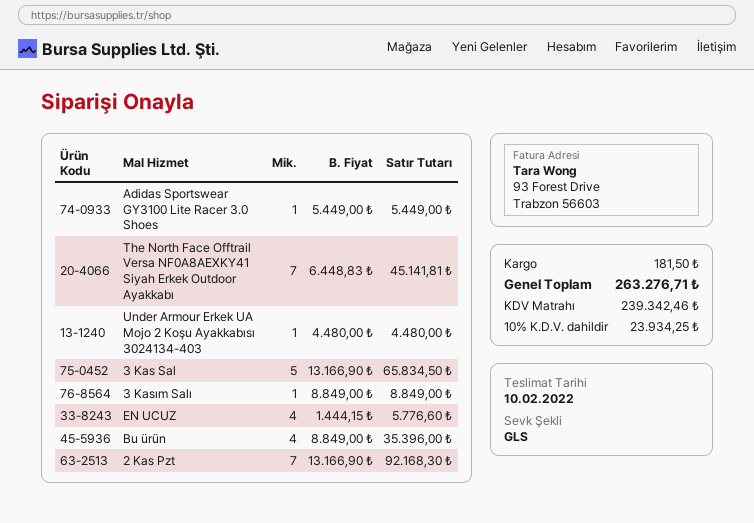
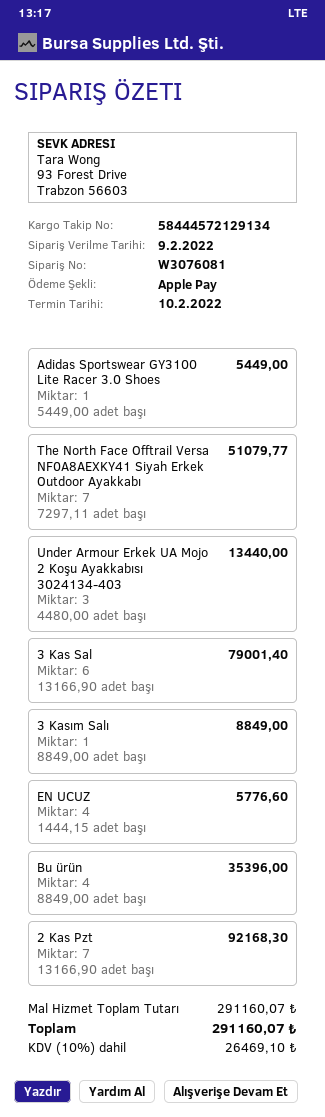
The North Face Offtrail Versa NF0A8AEXKY41 Siyah Erkek Outdoor Ayakkabı: 7 x 6448.83 = 45141.81 -> 7 x 7297.11 = 51079.77
Under Armour Erkek UA Mojo 2 Koşu Ayakkabısı 3024134-403: 1 x 4480.00 = 4480.00 -> 3 x 4480.00 = 13440.00
3 Kas Sal: 5 x 13166.90 = 65834.50 -> 6 x 13166.90 = 79001.40
shipping: 181.50 -> none
tax: 10% = 23934.25 -> 10% = 26469.10
total: 263276.71 -> 291160.07

